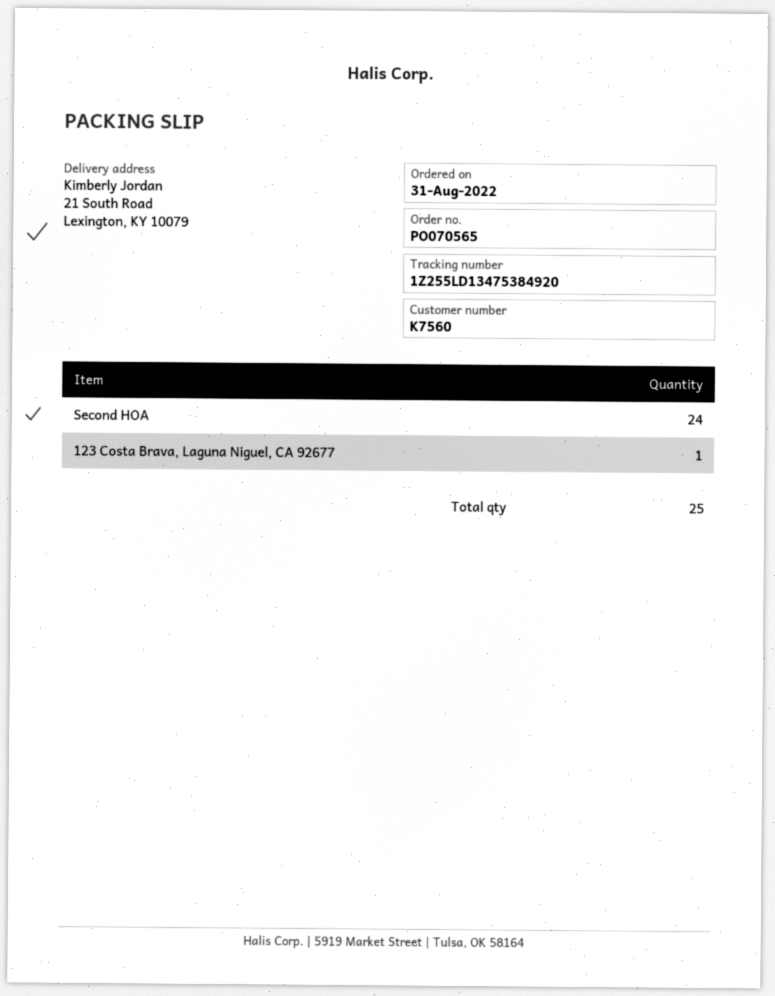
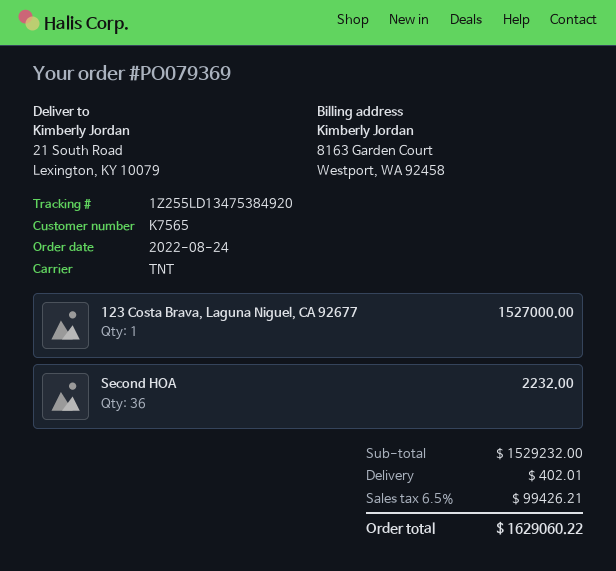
order number: PO070565 -> PO079369
order date: 2022-08-31 -> 2022-08-24
customer number: K7560 -> K7565
Second HOA: 24 -> 36

